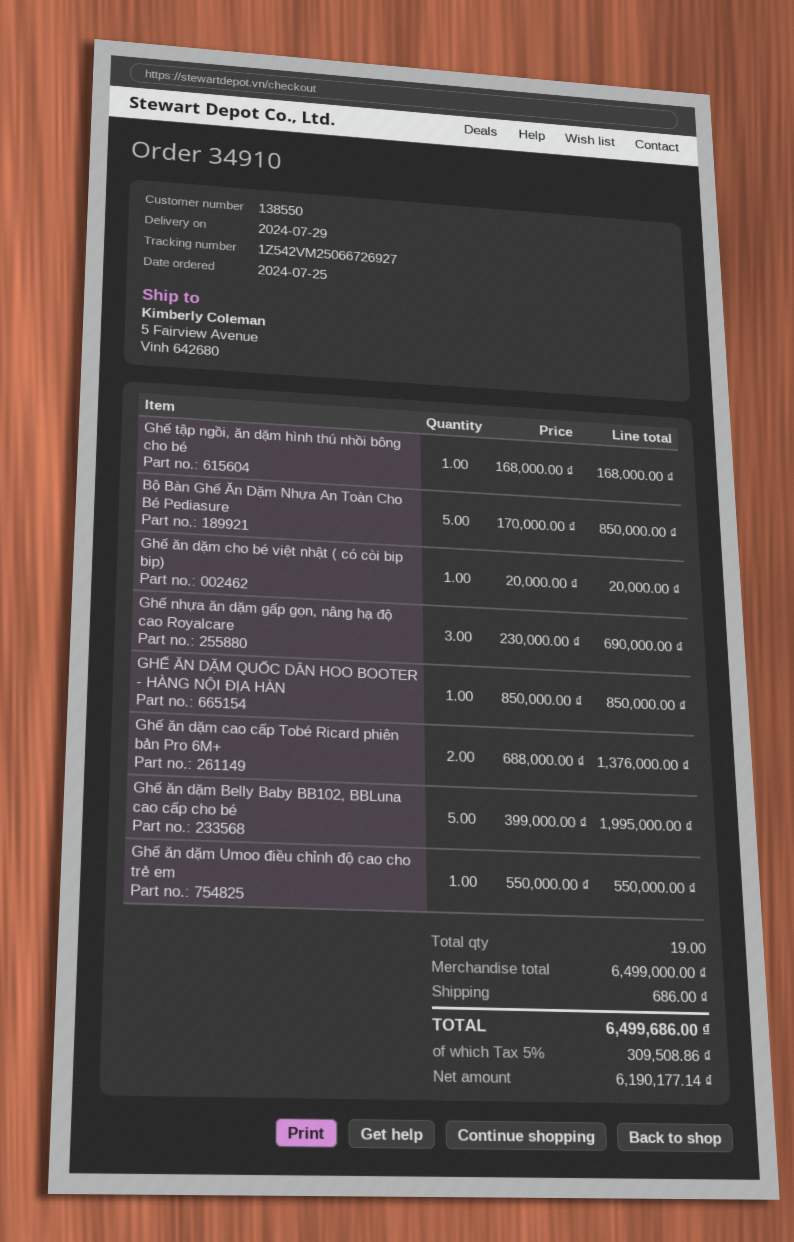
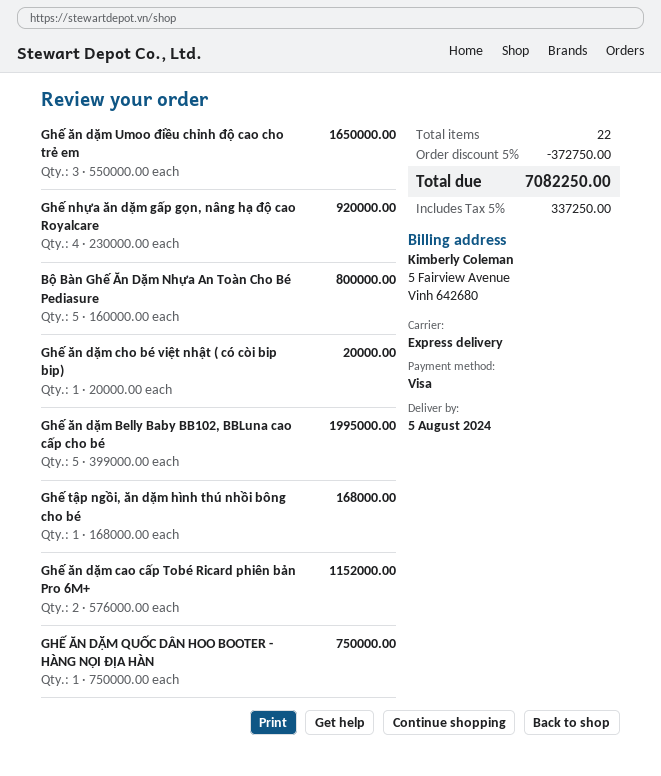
delivery date: 2024-07-29 -> 2024-08-05
Bộ Bàn Ghế Ăn Dặm Nhựa An Toàn Cho Bé Pediasure: 5 x 170000.00 = 850000.00 -> 5 x 160000.00 = 800000.00
Ghế nhựa ăn dặm gấp gọn, nâng hạ độ cao Royalcare: 3 x 230000.00 = 690000.00 -> 4 x 230000.00 = 920000.00
GHẾ ĂN DẶM QUỐC DÂN HOO BOOTER - HÀNG NỘI ĐỊA HÀN: 1 x 850000.00 = 850000.00 -> 1 x 750000.00 = 750000.00
Ghế ăn dặm cao cấp Tobé Ricard phiên bản Pro 6M+: 2 x 688000.00 = 1376000.00 -> 2 x 576000.00 = 1152000.00
Ghế ăn dặm Umoo điều chỉnh độ cao cho trẻ em: 1 x 550000.00 = 550000.00 -> 3 x 550000.00 = 1650000.00
total quantity: 19 -> 22
discount: none -> 5% = 372750.00
shipping: 686.00 -> none
tax: 5% = 309508.86 -> 5% = 337250.00
total: 6499686.00 -> 7082250.00

